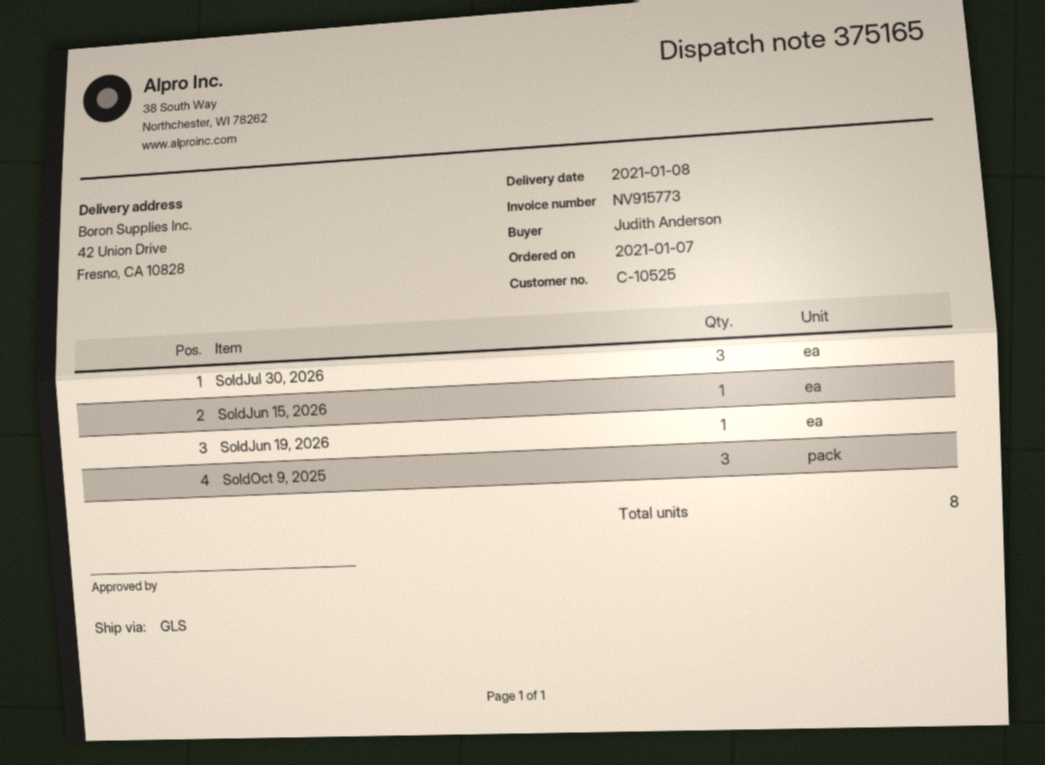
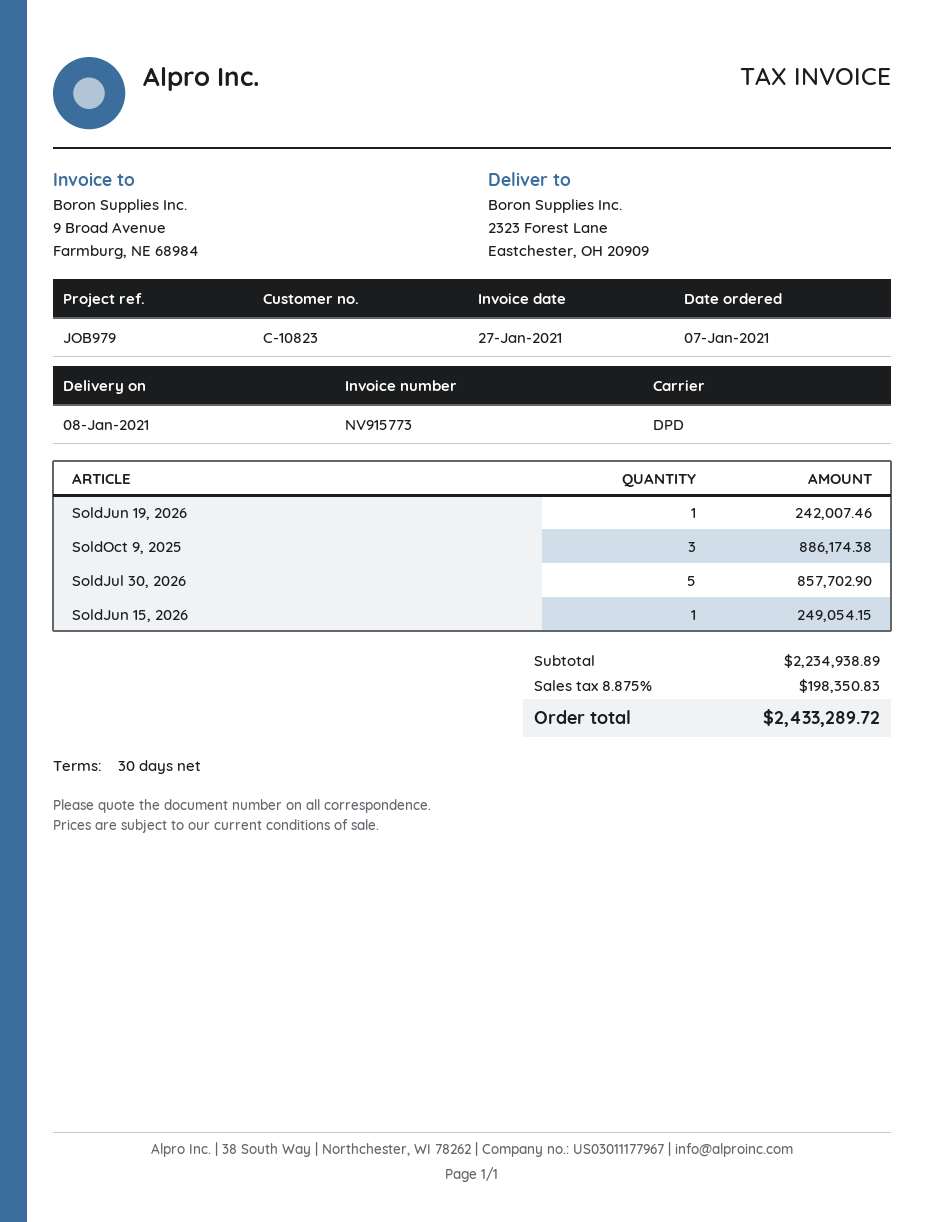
customer number: C-10525 -> C-10823
shipping method: GLS -> DPD
ship to: 42 Union Drive, Fresno, CA 10828 -> 2323 Forest Lane, Eastchester, OH 20909
SoldJul 30, 2026: 3 -> 5

